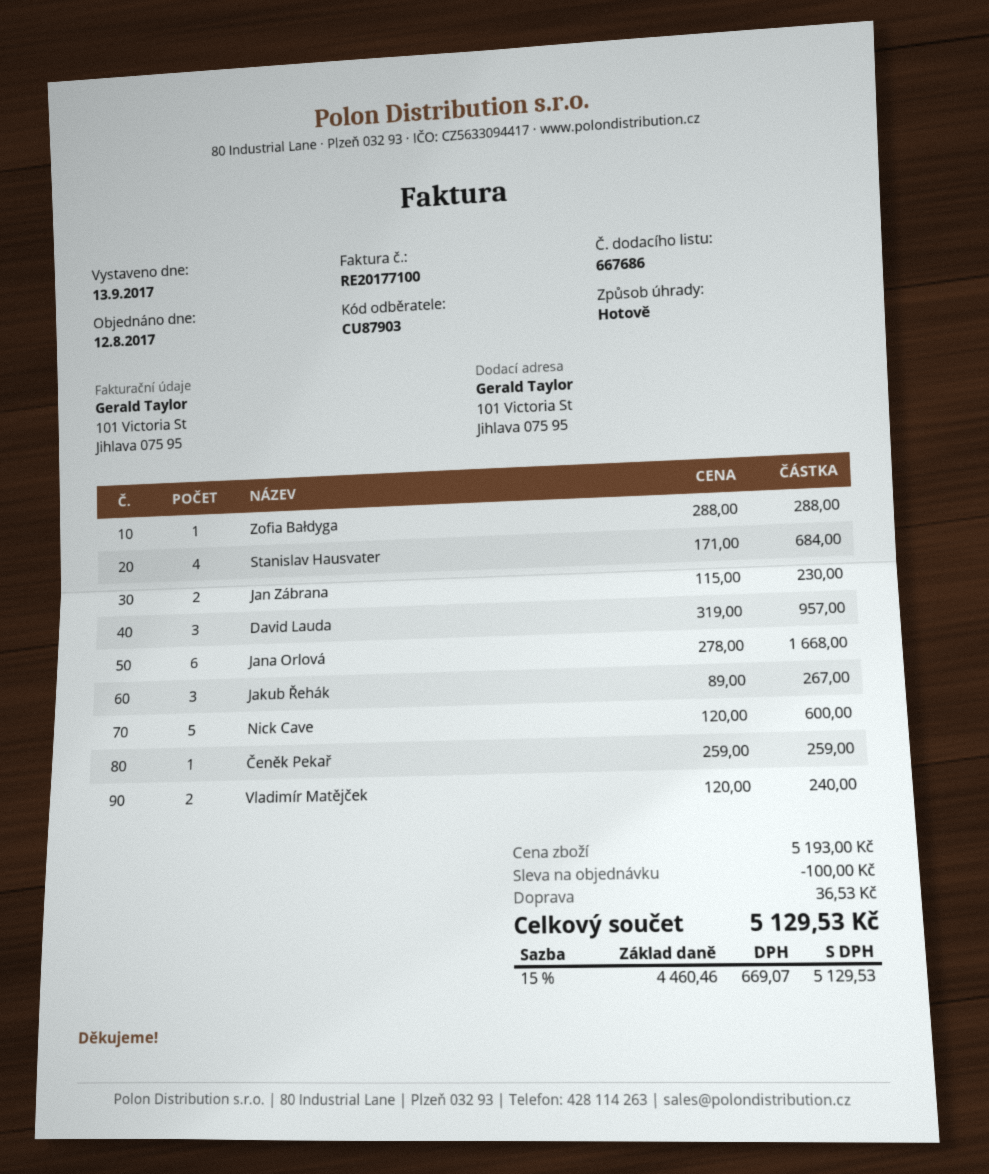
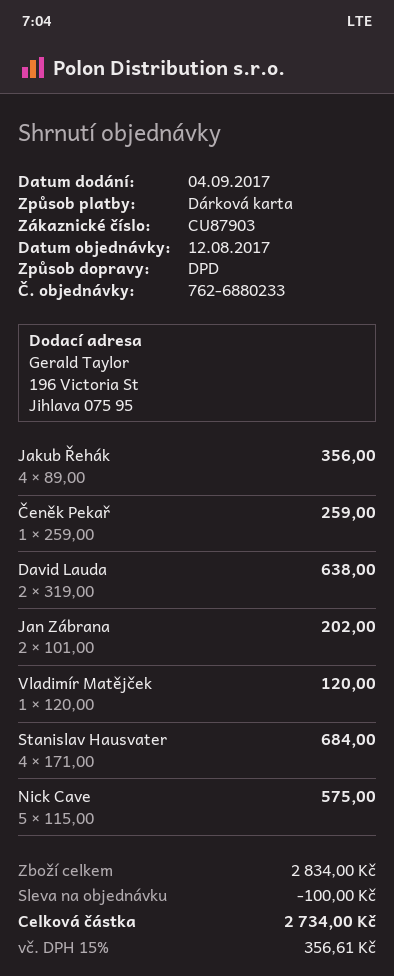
payment method: cash -> gift card
ship to: 101 Victoria St, Jihlava 075 95 -> 196 Victoria St, Jihlava 075 95
Zofia Bałdyga: 1 x 288.00 = 288.00 -> none
Jan Zábrana: 2 x 115.00 = 230.00 -> 2 x 101.00 = 202.00
David Lauda: 3 x 319.00 = 957.00 -> 2 x 319.00 = 638.00
Jana Orlová: 6 x 278.00 = 1668.00 -> none
Jakub Řehák: 3 x 89.00 = 267.00 -> 4 x 89.00 = 356.00
Nick Cave: 5 x 120.00 = 600.00 -> 5 x 115.00 = 575.00
Vladimír Matějček: 2 x 120.00 = 240.00 -> 1 x 120.00 = 120.00
subtotal: 5193.00 -> 2834.00
shipping: 36.53 -> none
tax: 15% = 669.07 -> 15% = 356.61
total: 5129.53 -> 2734.00

